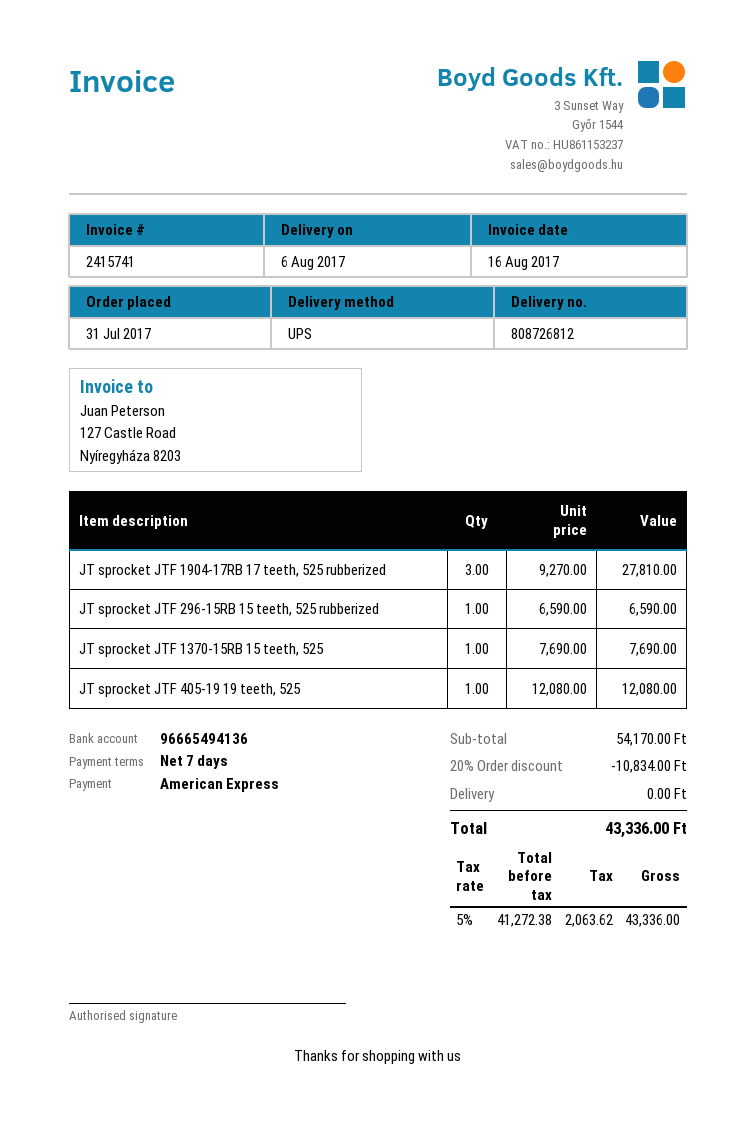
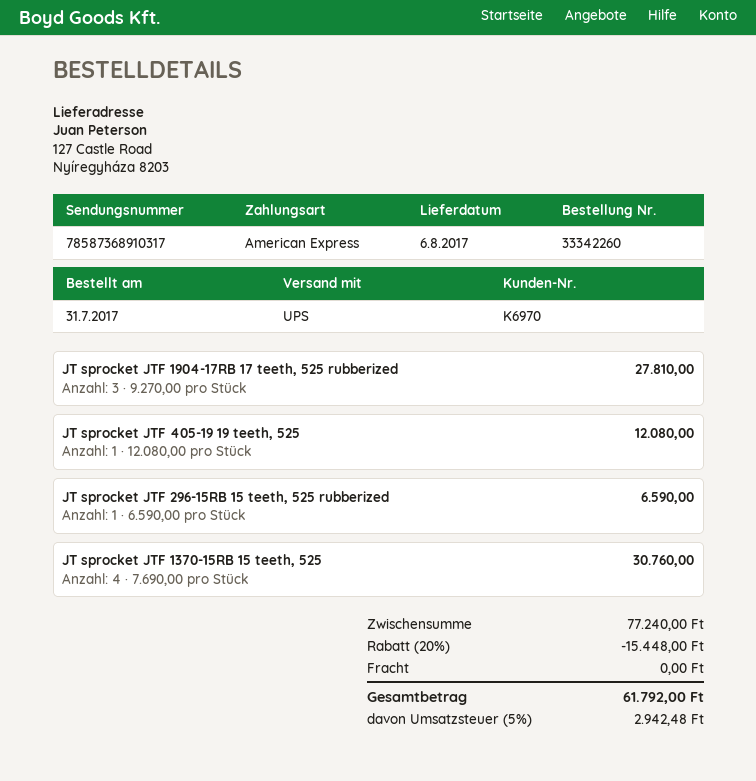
JT sprocket JTF 1370-15RB 15 teeth, 525: 1 x 7690.00 = 7690.00 -> 4 x 7690.00 = 30760.00
subtotal: 54170.00 -> 77240.00
discount: 20% = 10834.00 -> 20% = 15448.00
tax: 5% = 2063.62 -> 5% = 2942.48
total: 43336.00 -> 61792.00

